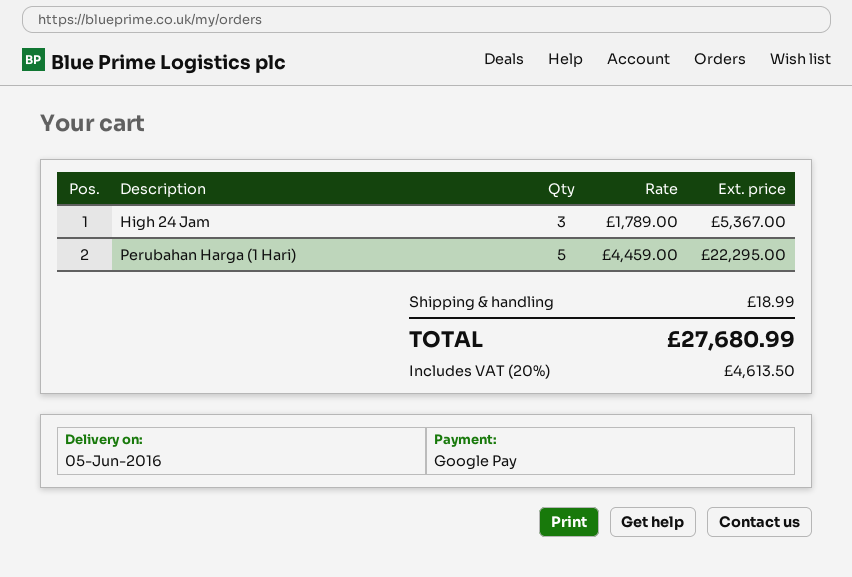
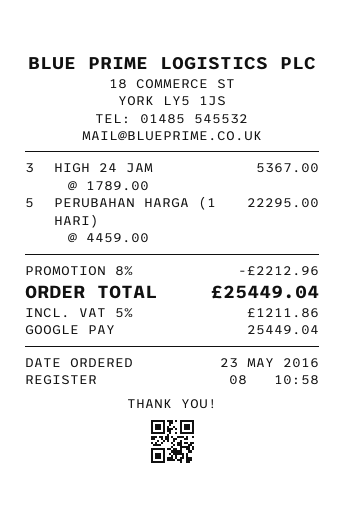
discount: none -> 8% = 2212.96
shipping: 18.99 -> none
tax: 20% = 4613.50 -> 5% = 1211.86
total: 27680.99 -> 25449.04

